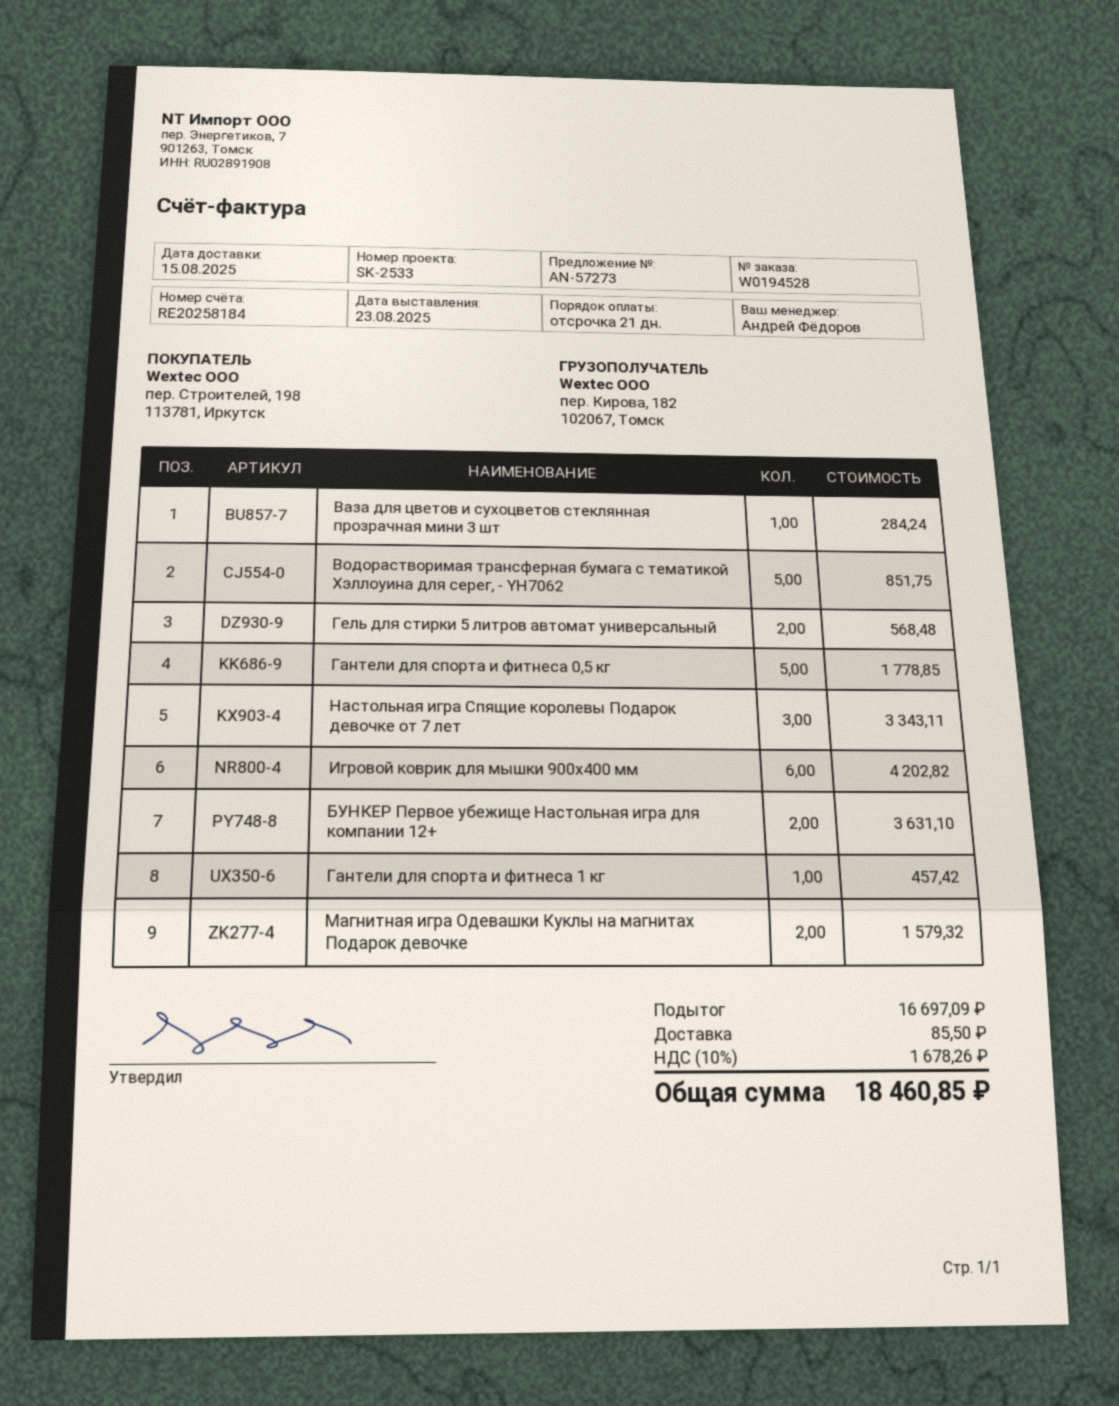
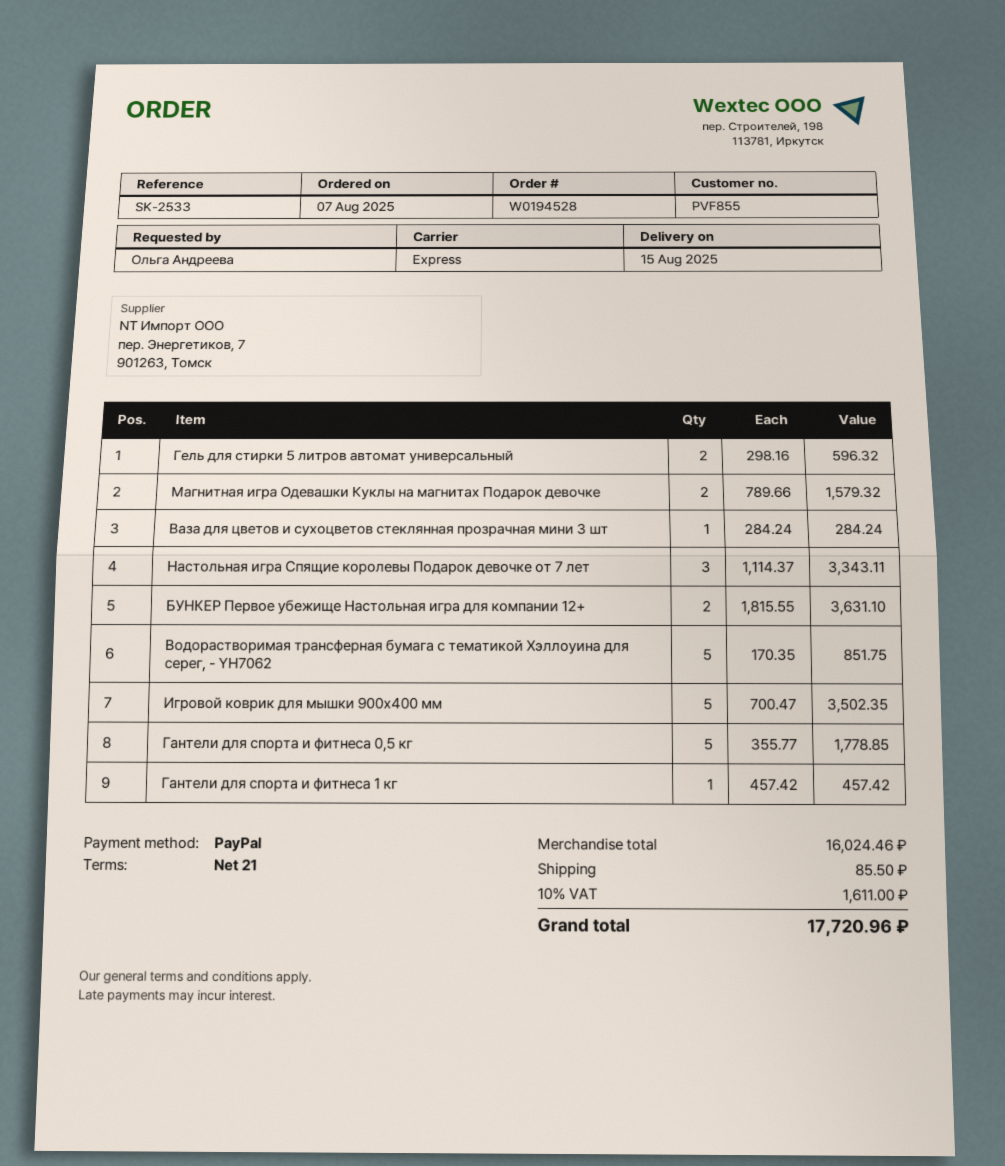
Гель для стирки 5 литров автомат универсальный: 2 for 568.48 -> 2 for 596.32
Игровой коврик для мышки 900х400 мм: 6 for 4202.82 -> 5 for 3502.35
subtotal: 16697.09 -> 16024.46
tax: 10% = 1678.26 -> 10% = 1611.00
total: 18460.85 -> 17720.96

